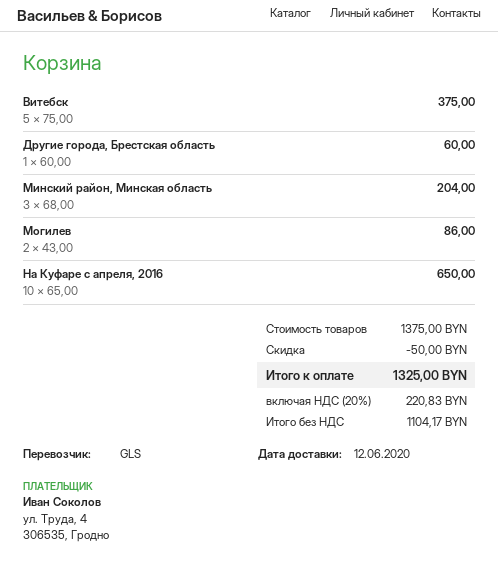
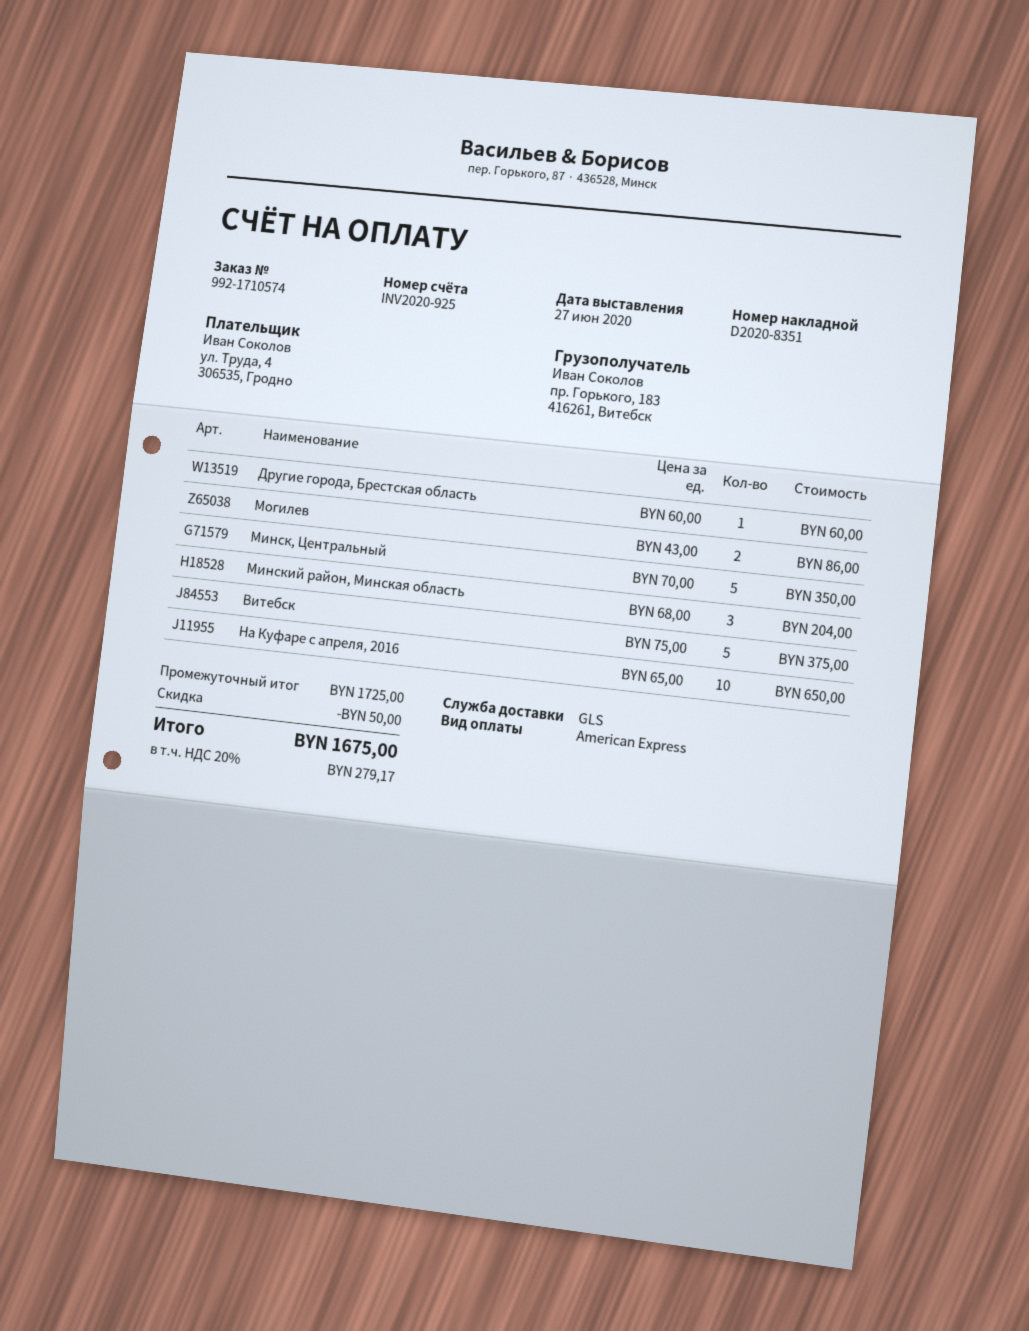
Минск, Центральный: none -> 5 x 70.00 = 350.00
subtotal: 1375.00 -> 1725.00
tax: 20% = 220.83 -> 20% = 279.17
total: 1325.00 -> 1675.00

